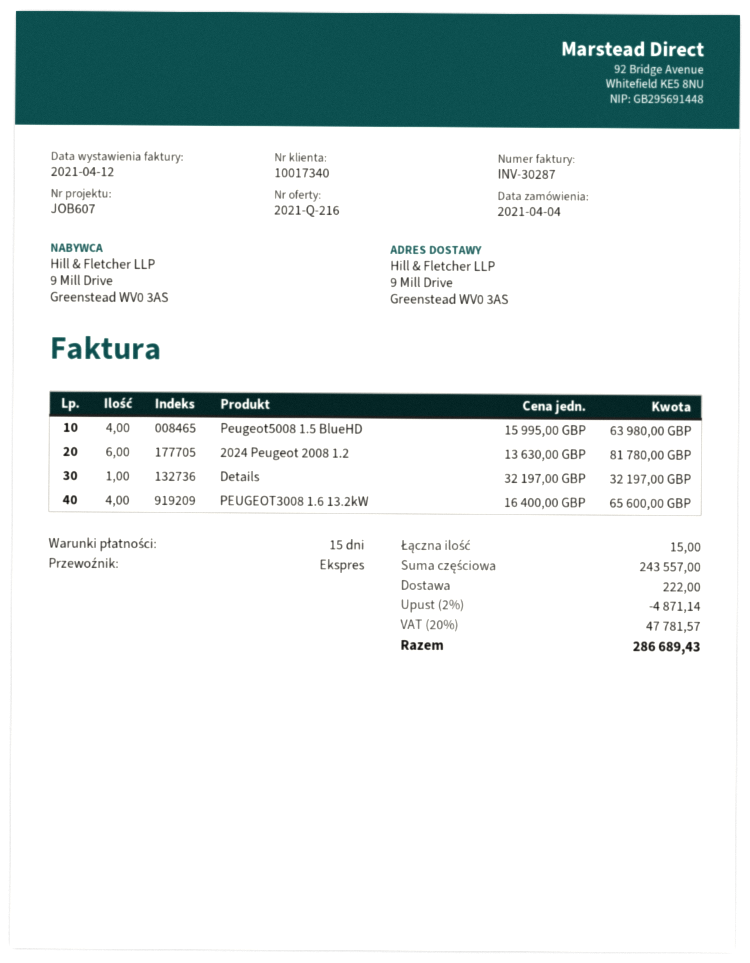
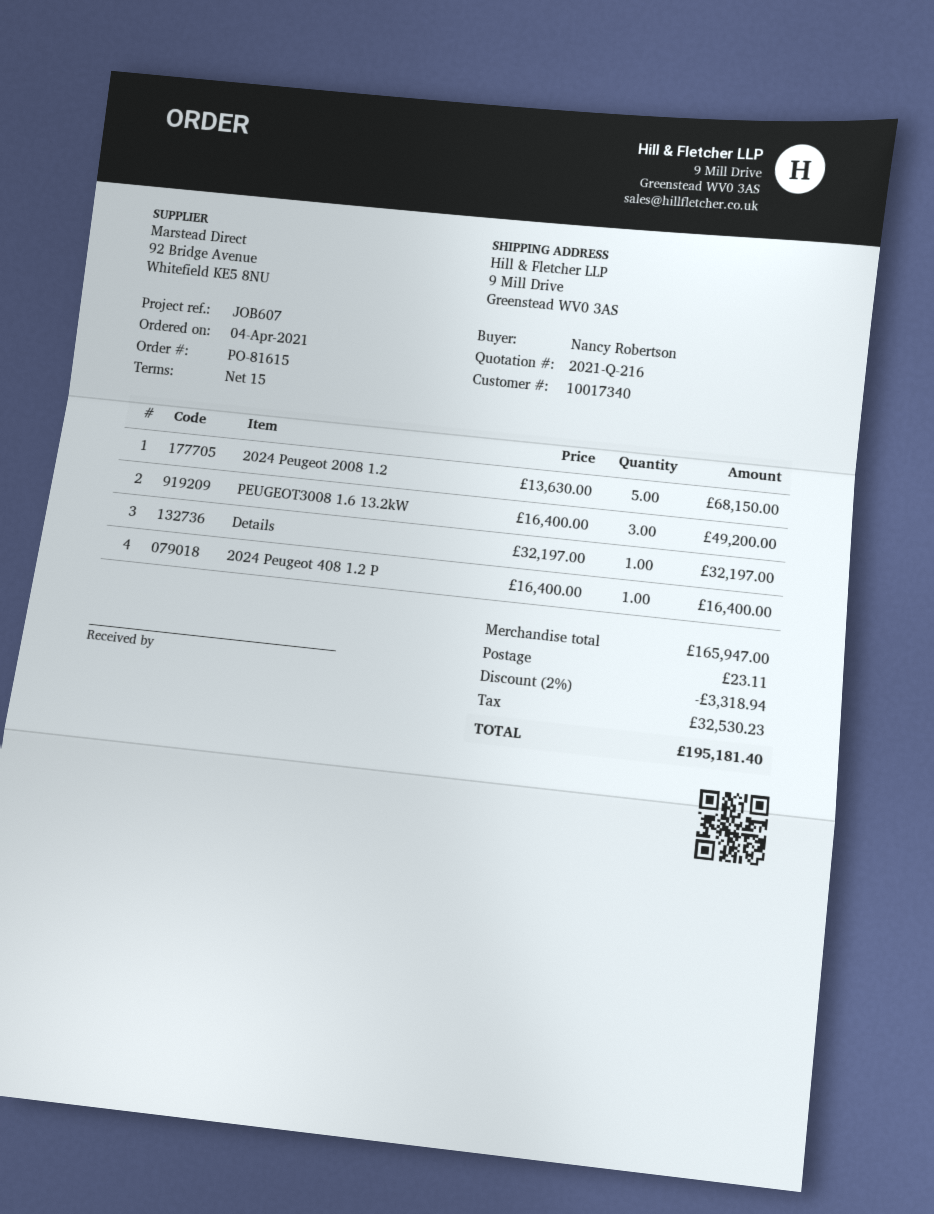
Peugeot5008 1.5 BlueHD: 4 x 15995.00 = 63980.00 -> none
2024 Peugeot 2008 1.2: 6 x 13630.00 = 81780.00 -> 5 x 13630.00 = 68150.00
PEUGEOT3008 1.6 13.2kW: 4 x 16400.00 = 65600.00 -> 3 x 16400.00 = 49200.00
2024 Peugeot 408 1.2 P: none -> 1 x 16400.00 = 16400.00
subtotal: 243557.00 -> 165947.00
discount: 2% = 4871.14 -> 2% = 3318.94
shipping: 222.00 -> 23.11
tax: 47781.57 -> 32530.23
total: 286689.43 -> 195181.40

